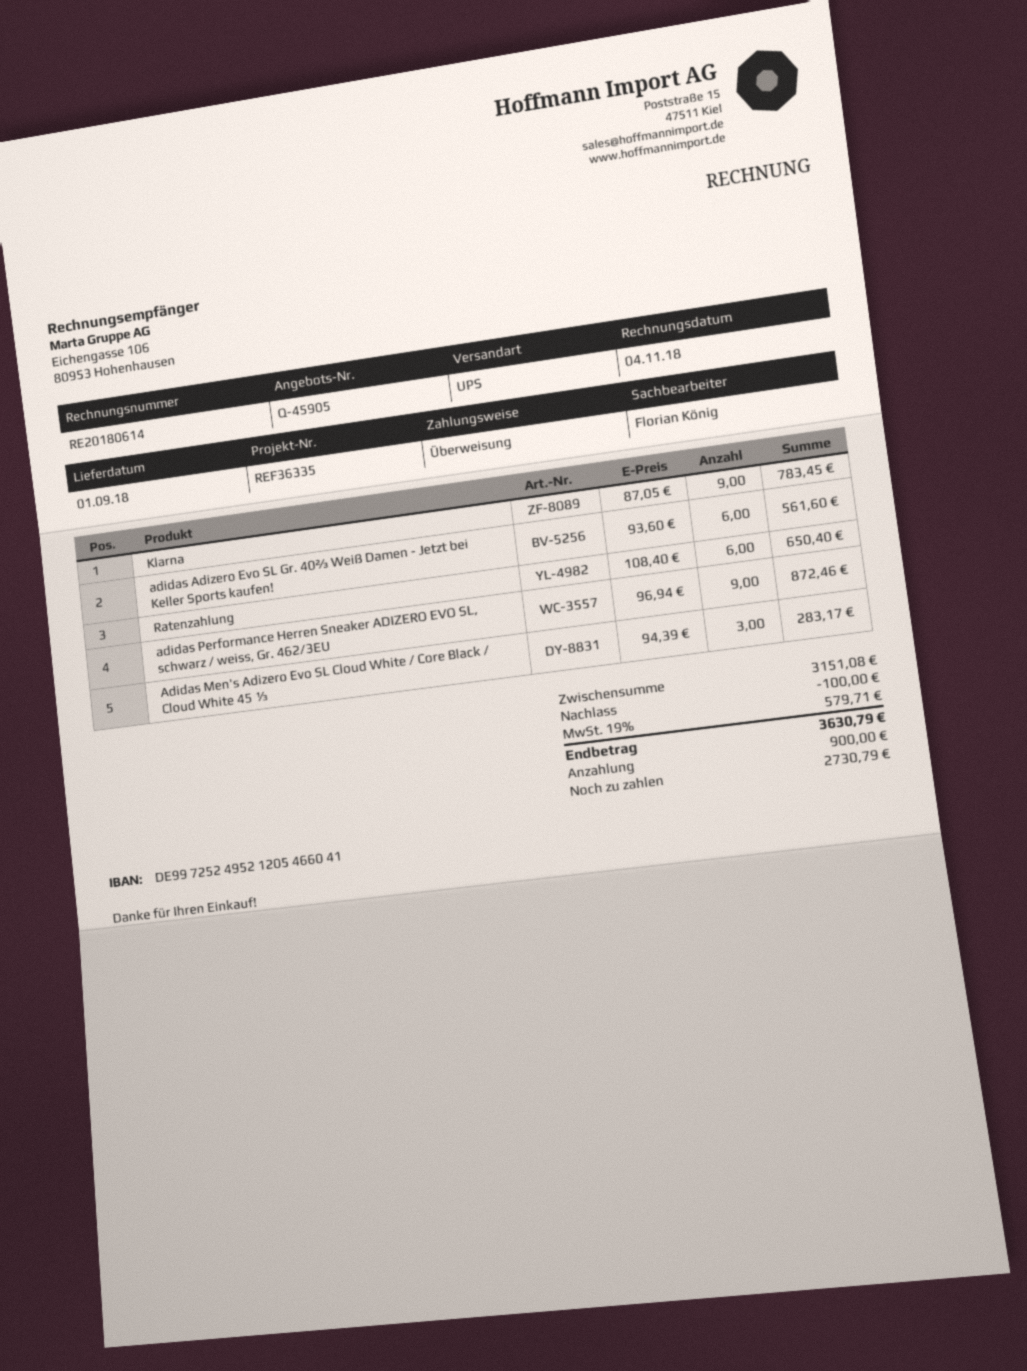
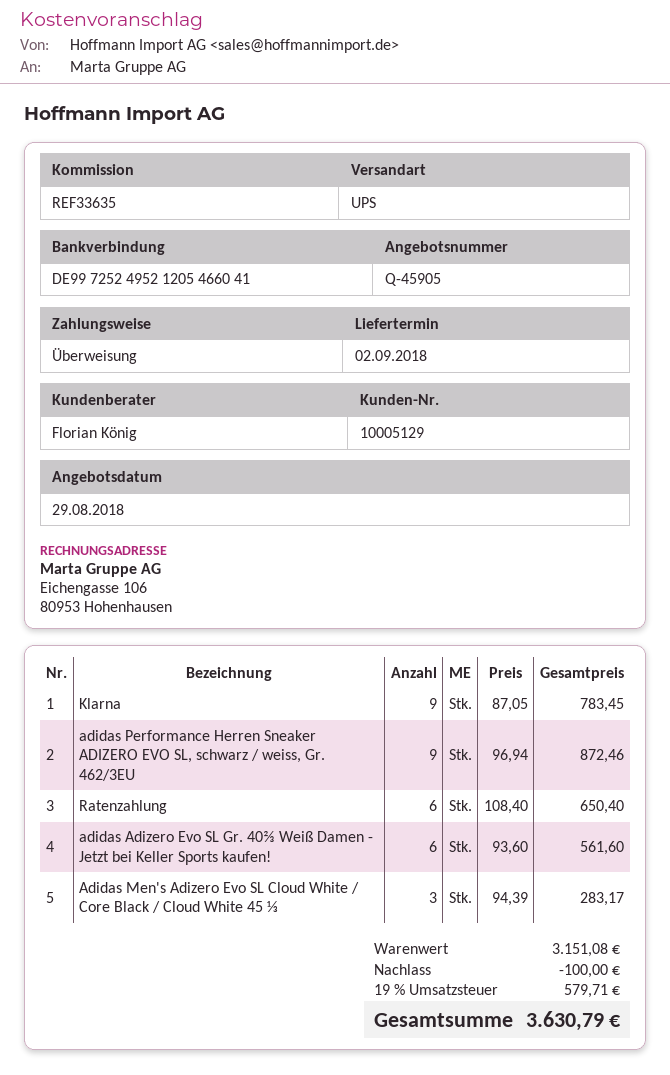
delivery date: 2018-09-01 -> 2018-09-02
reference: REF36335 -> REF33635

